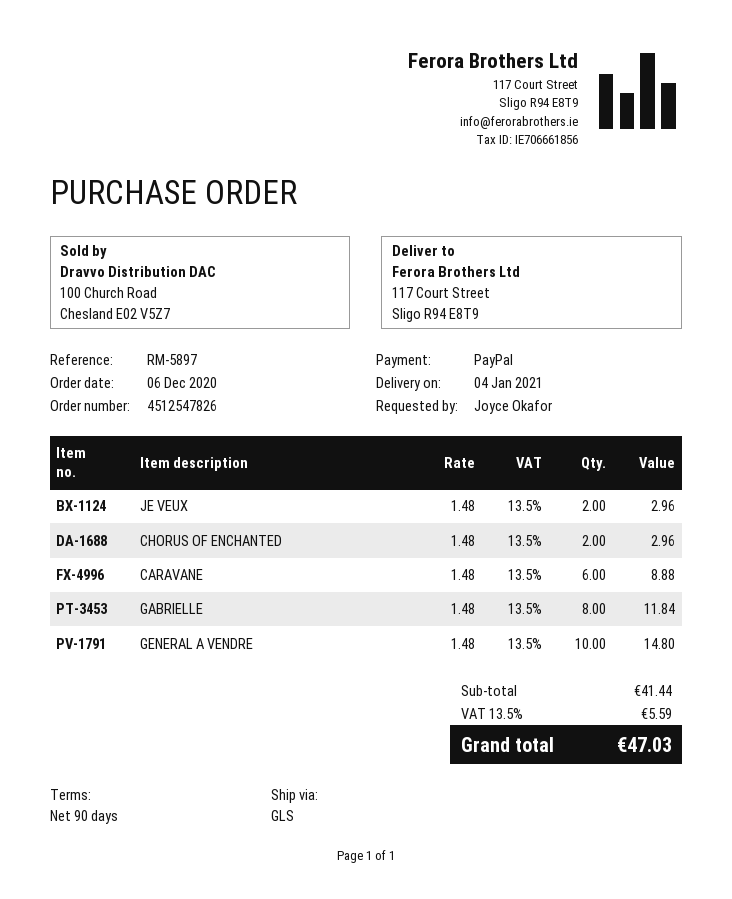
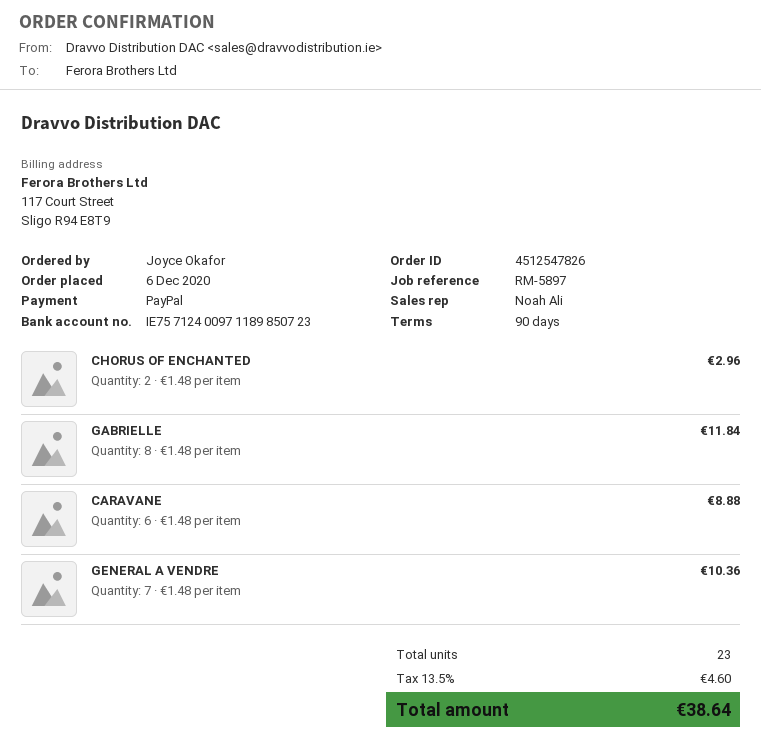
JE VEUX: 2 x 1.48 = 2.96 -> none
GENERAL A VENDRE: 10 x 1.48 = 14.80 -> 7 x 1.48 = 10.36
tax: 13.5% = 5.59 -> 13.5% = 4.60
total: 47.03 -> 38.64

